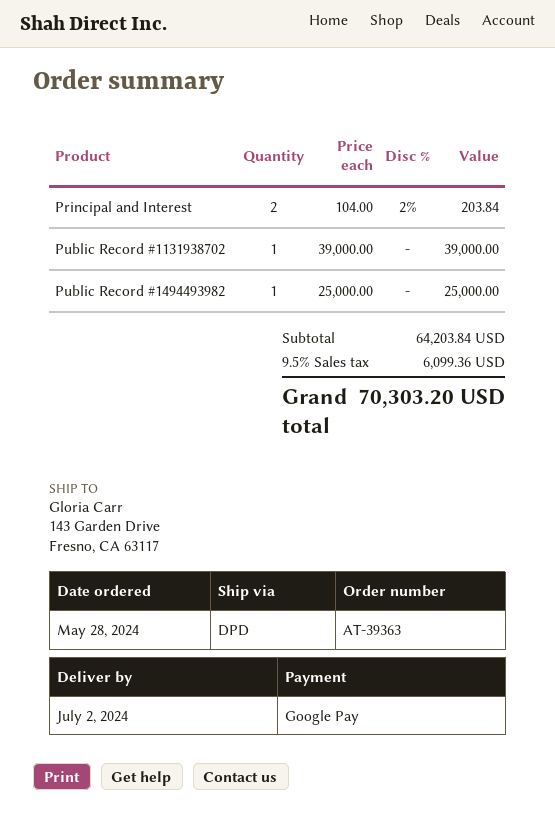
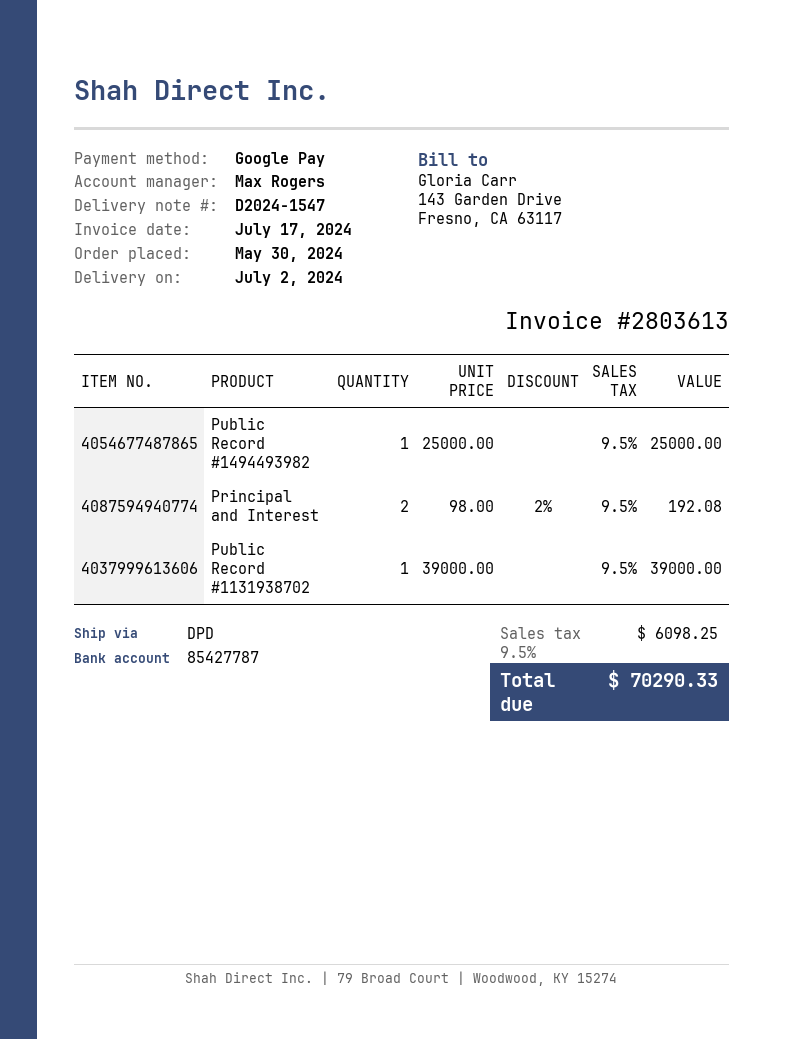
order date: 2024-05-28 -> 2024-05-30
Principal and Interest: 2 x 104.00 - 2% = 203.84 -> 2 x 98.00 - 2% = 192.08
tax: 9.5% = 6099.36 -> 9.5% = 6098.25
total: 70303.20 -> 70290.33

